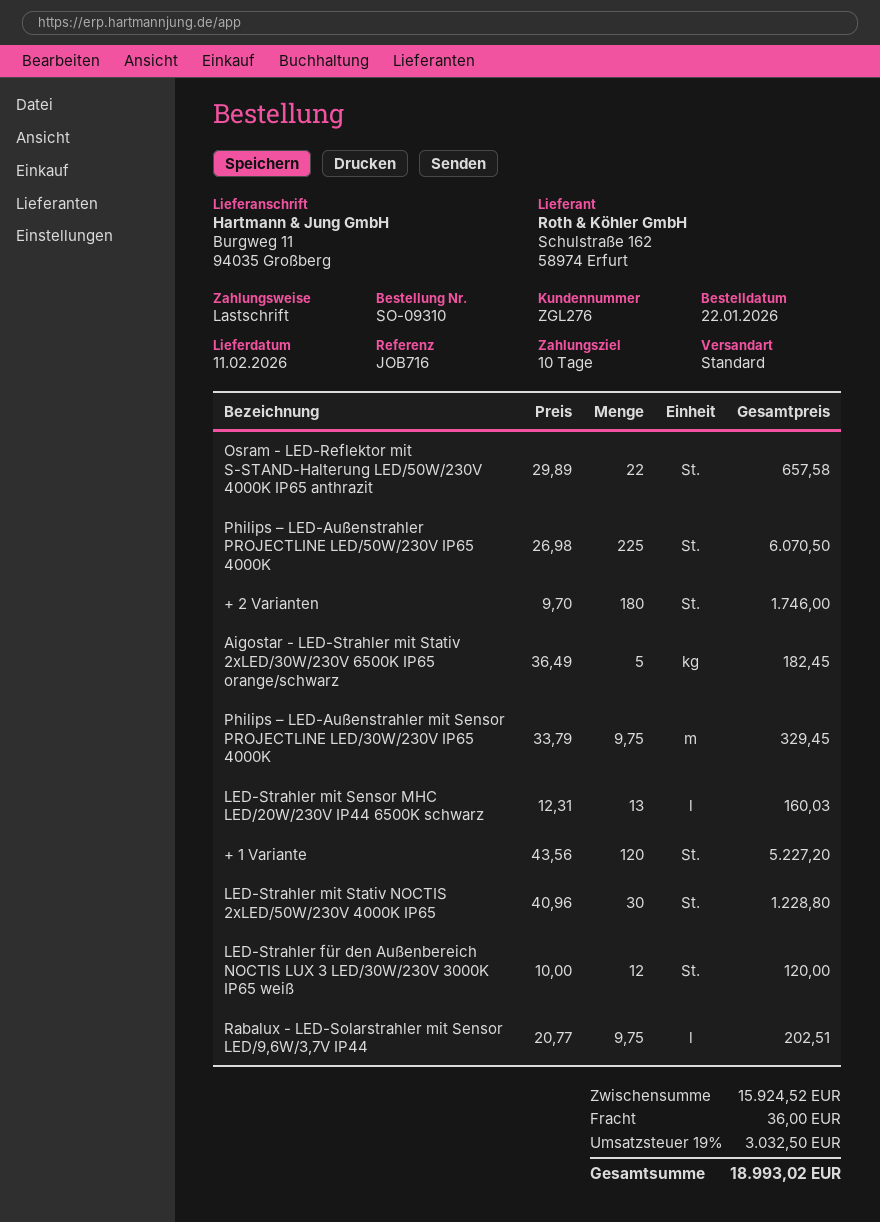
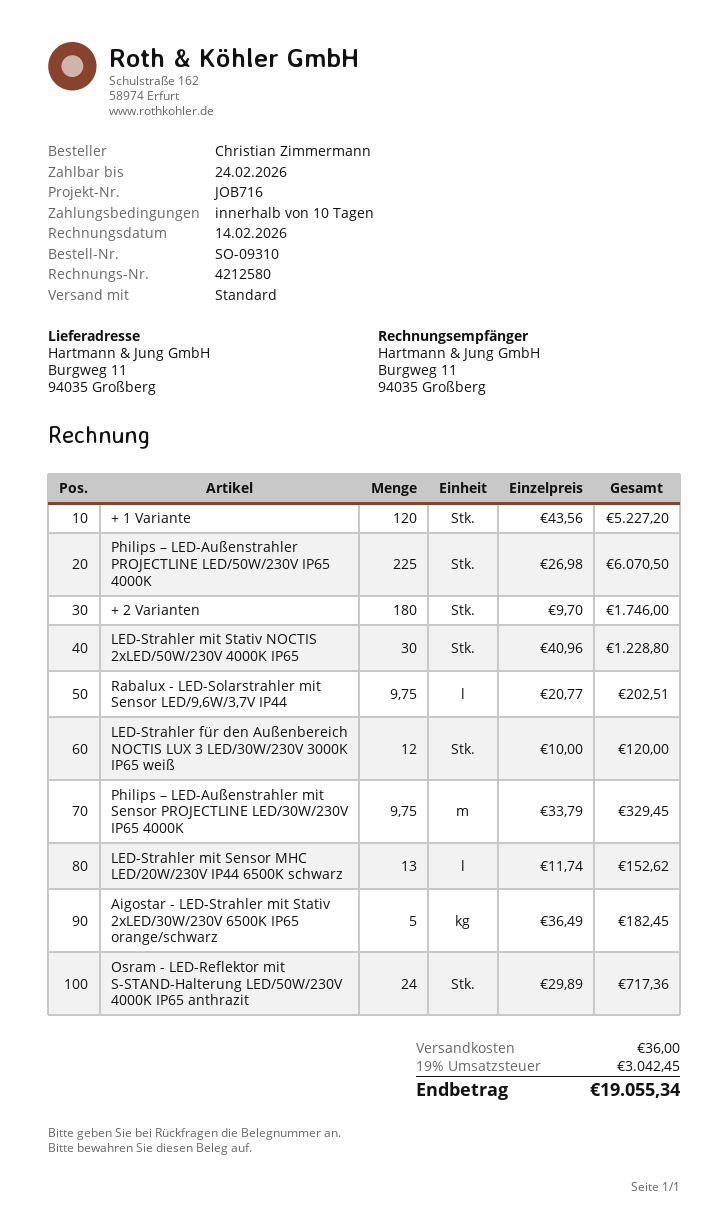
Osram - LED-Reflektor mit S-STAND-Halterung LED/50W/230V 4000K IP65 anthrazit: 22 x 29.89 = 657.58 -> 24 x 29.89 = 717.36
LED-Strahler mit Sensor MHC LED/20W/230V IP44 6500K schwarz: 13 x 12.31 = 160.03 -> 13 x 11.74 = 152.62
tax: 19% = 3032.50 -> 19% = 3042.45
total: 18993.02 -> 19055.34

